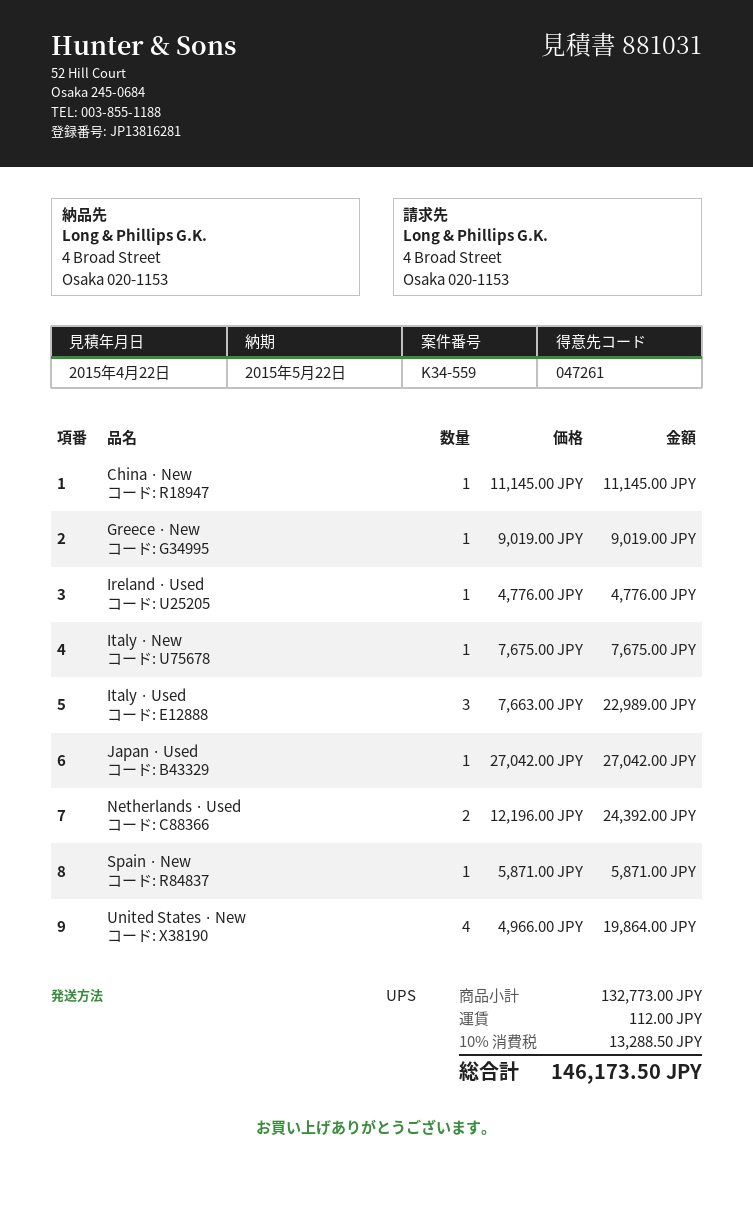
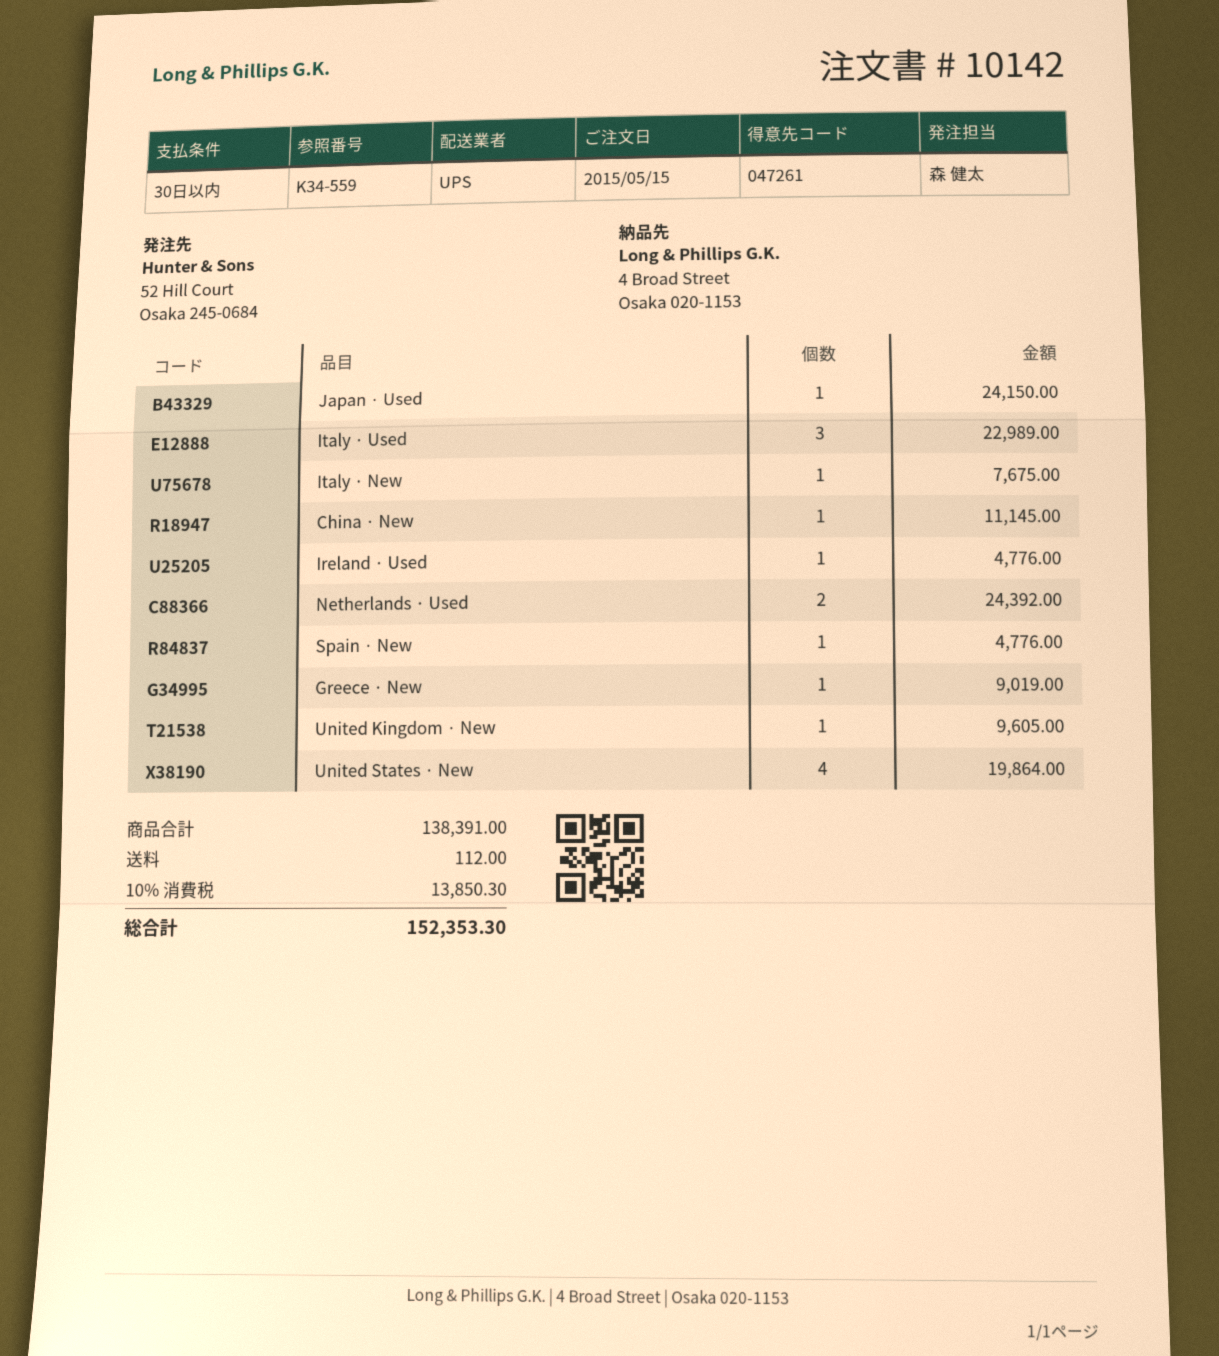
Japan · Used: 1 for 27042.00 -> 1 for 24150.00
Spain · New: 1 for 5871.00 -> 1 for 4776.00
United Kingdom · New: none -> 1 for 9605.00
subtotal: 132773.00 -> 138391.00
tax: 10% = 13288.50 -> 10% = 13850.30
total: 146173.50 -> 152353.30

